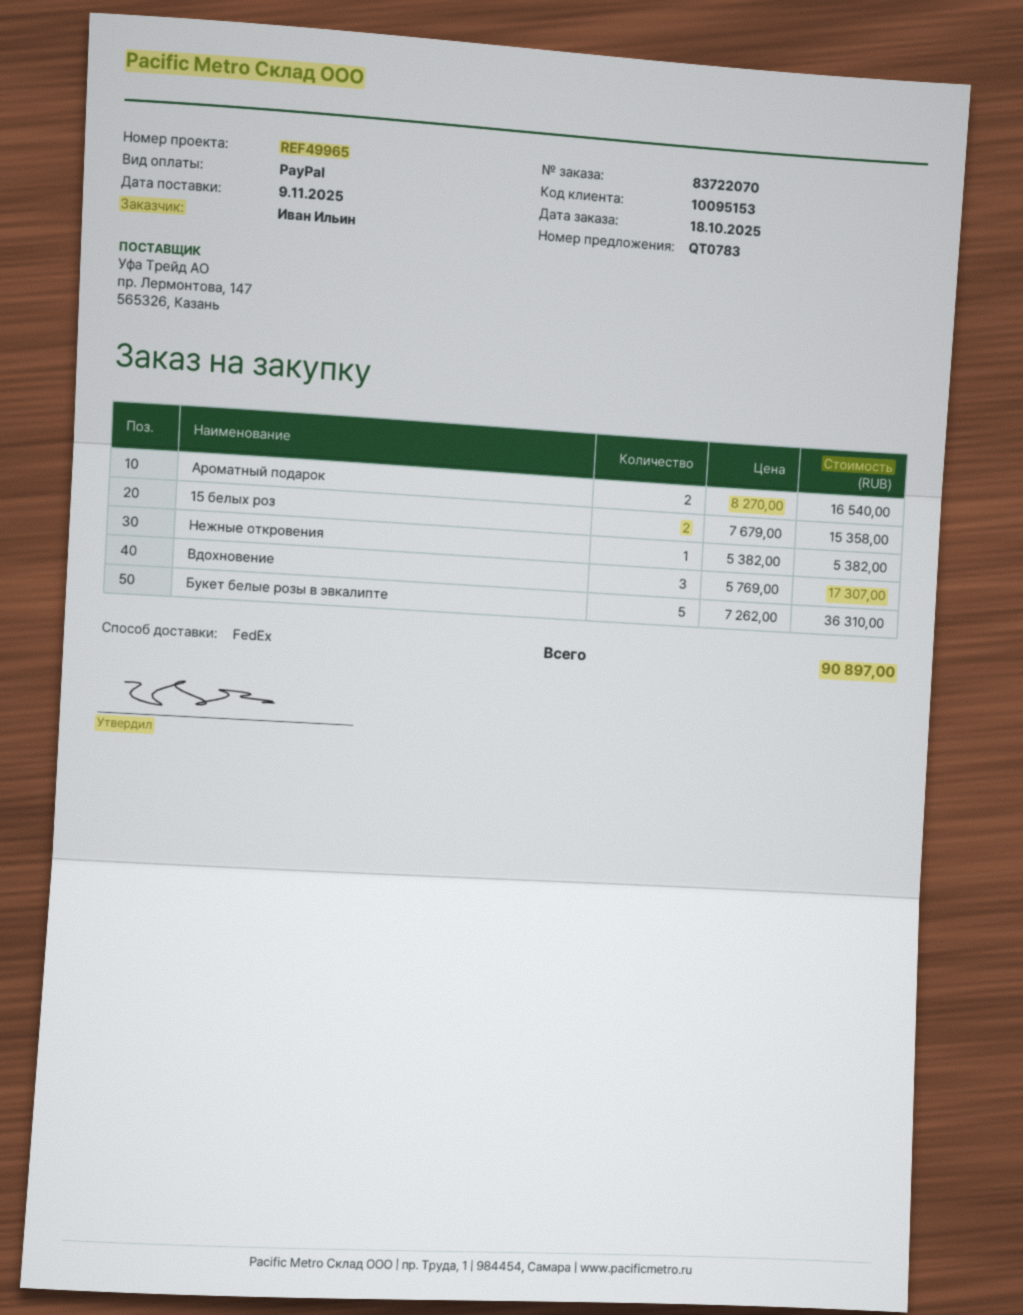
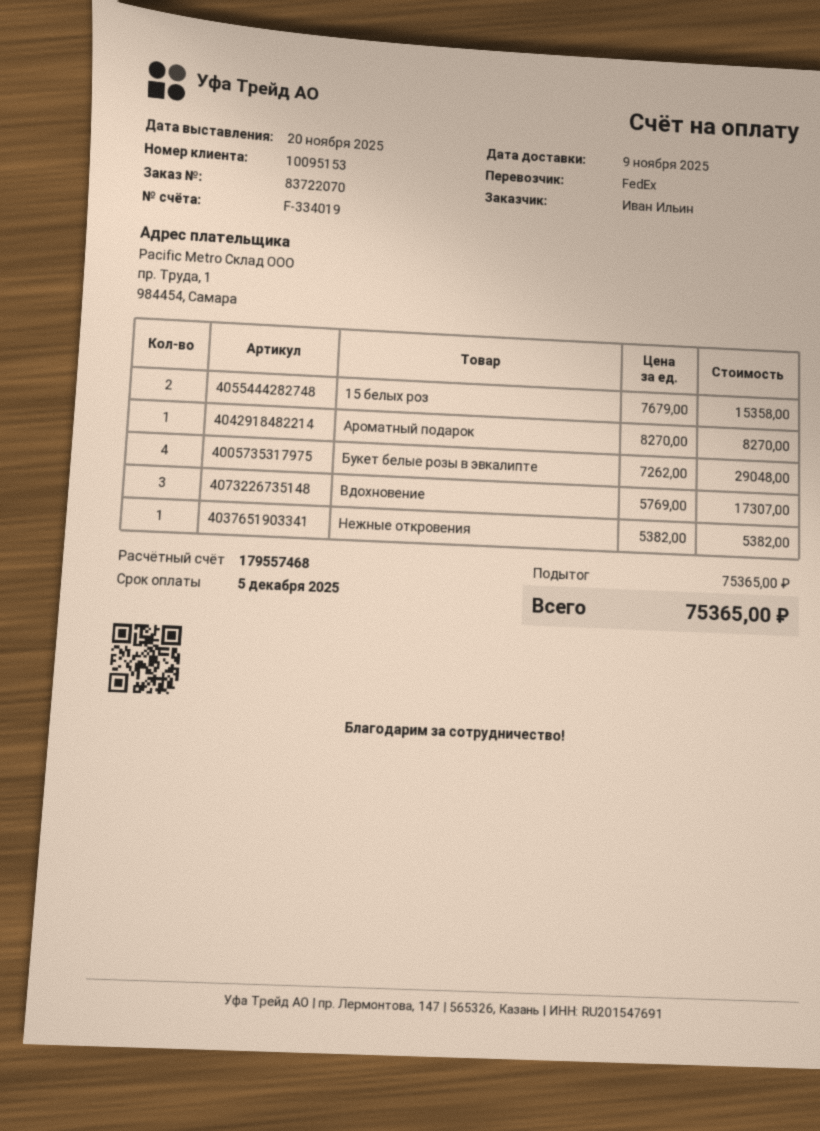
Ароматный подарок: 2 x 8270.00 = 16540.00 -> 1 x 8270.00 = 8270.00
Букет белые розы в эвкалипте: 5 x 7262.00 = 36310.00 -> 4 x 7262.00 = 29048.00
total: 90897.00 -> 75365.00

